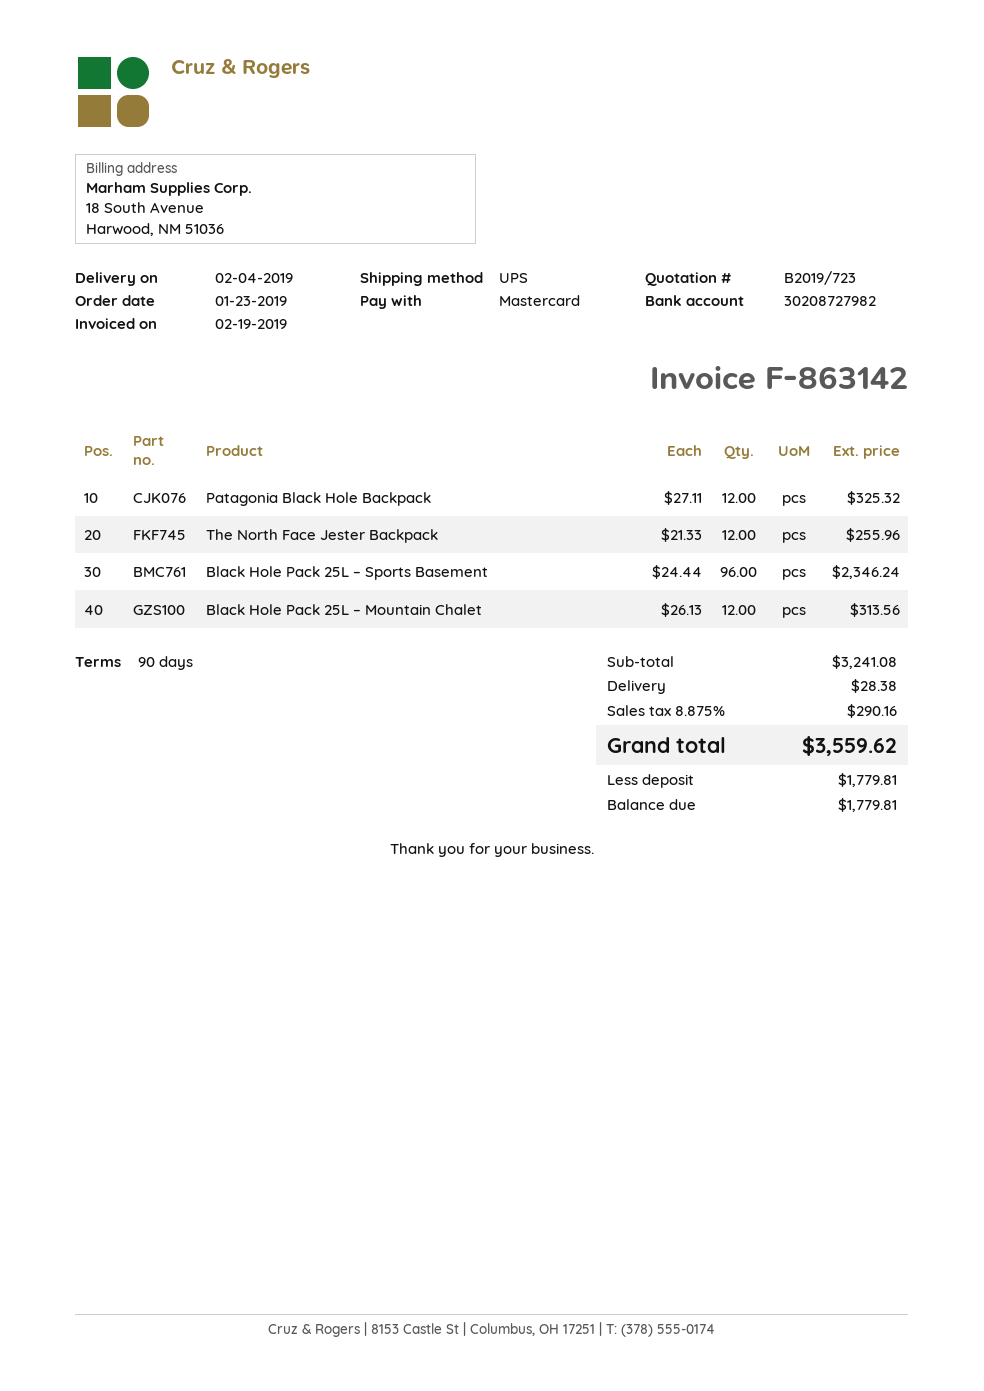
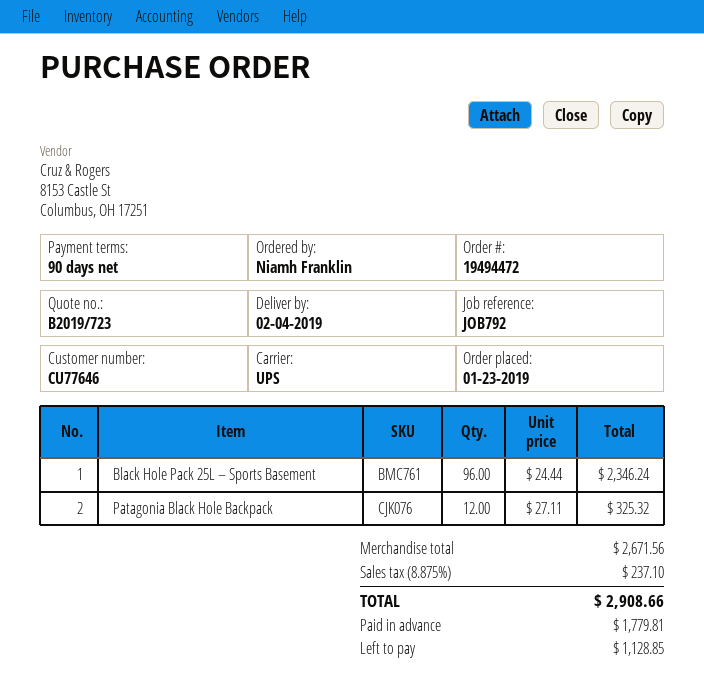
The North Face Jester Backpack: 12 x 21.33 = 255.96 -> none
Black Hole Pack 25L – Mountain Chalet: 12 x 26.13 = 313.56 -> none
subtotal: 3241.08 -> 2671.56
shipping: 28.38 -> none
tax: 8.875% = 290.16 -> 8.875% = 237.10
total: 3559.62 -> 2908.66
balance: 1779.81 -> 1128.85

